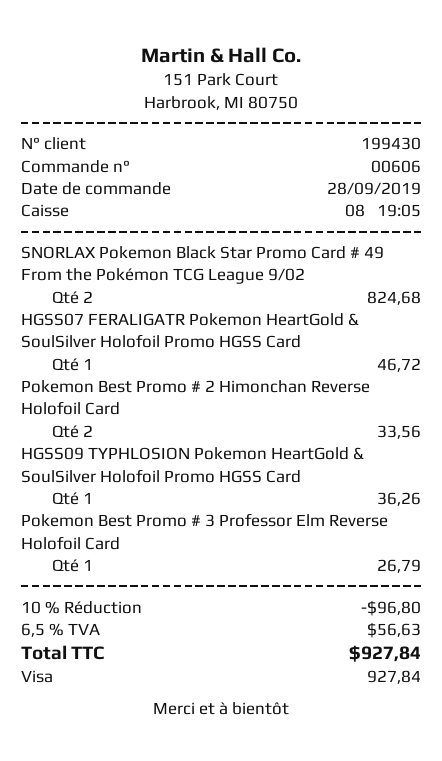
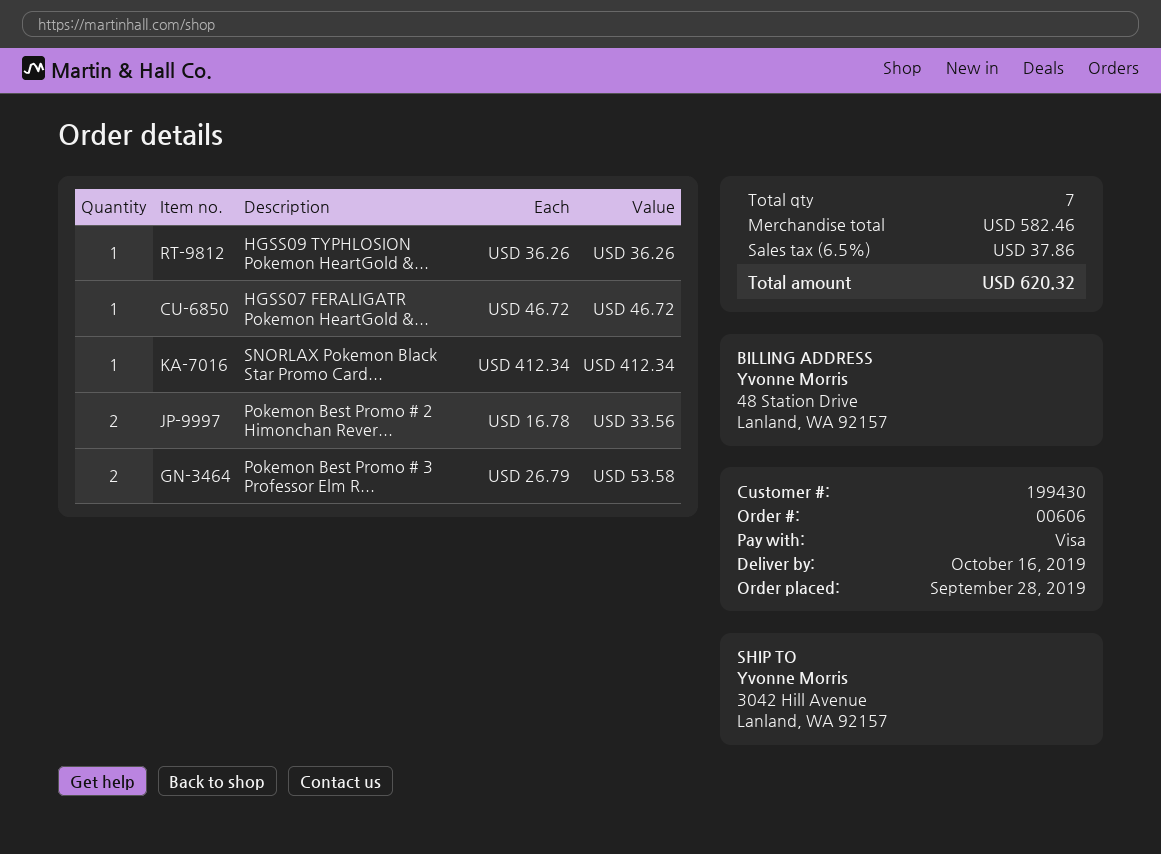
SNORLAX Pokemon Black Star Promo Card # 49 From the Pokémon TCG League 9/02: 2 for 824.68 -> 1 for 412.34
Pokemon Best Promo # 3 Professor Elm Reverse Holofoil Card: 1 for 26.79 -> 2 for 53.58
discount: 10% = 96.80 -> none
tax: 6.5% = 56.63 -> 6.5% = 37.86
total: 927.84 -> 620.32

